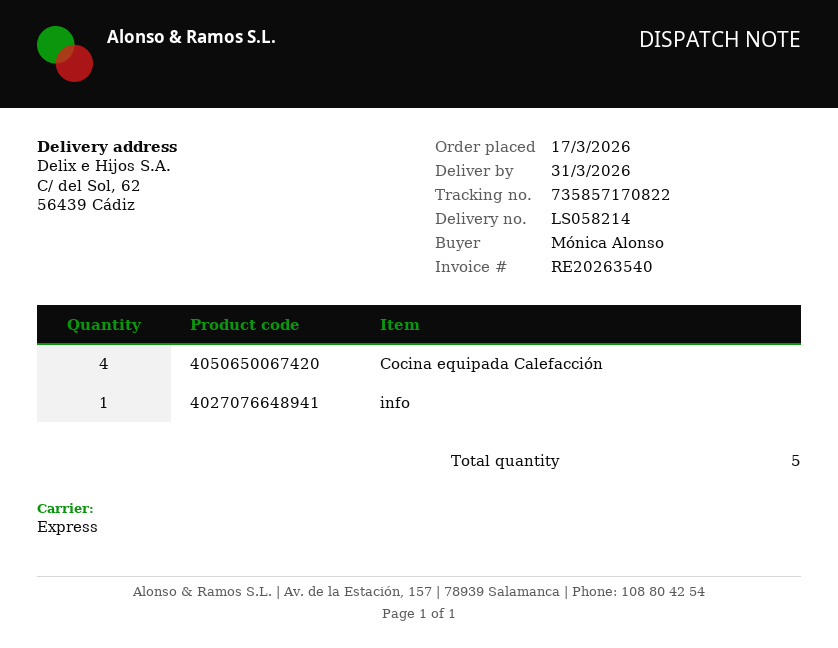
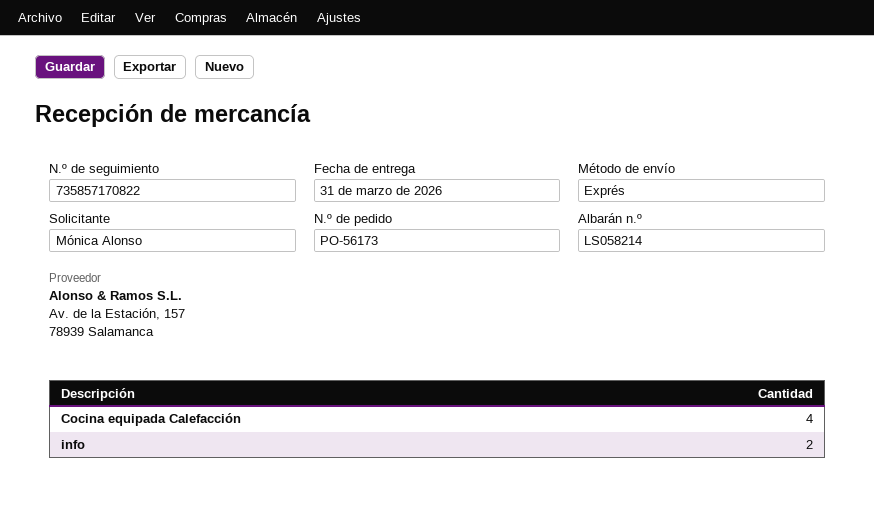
info: 1 -> 2

